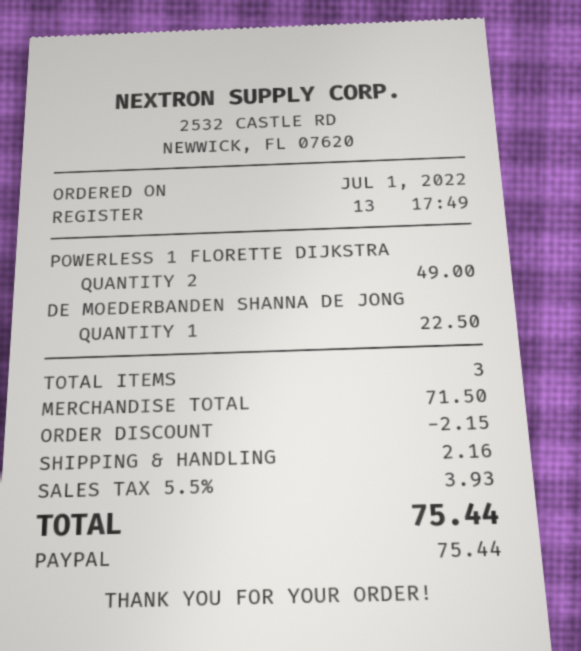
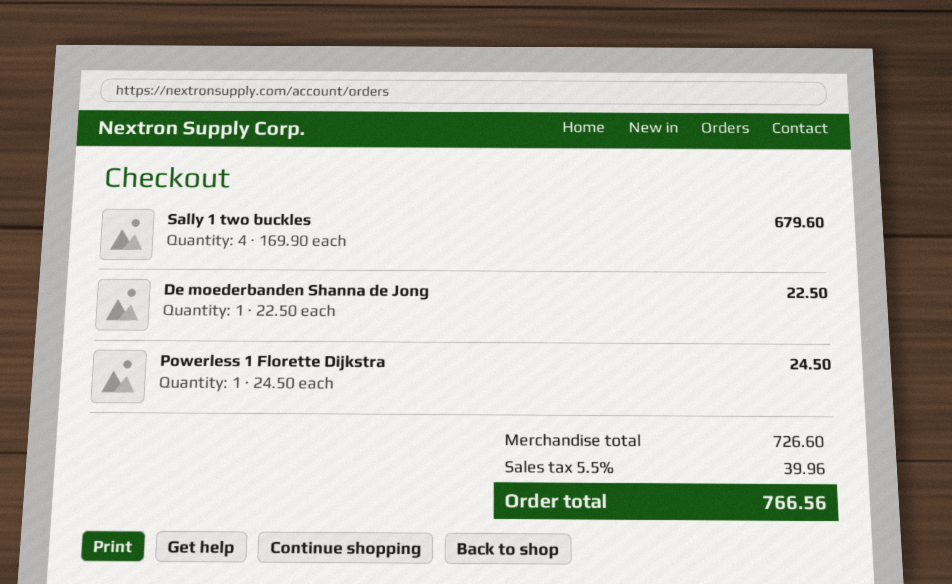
POWERLESS 1 FLORETTE DIJKSTRA: 2 for 49.00 -> 1 for 24.50
Sally 1 two buckles: none -> 4 for 679.60
subtotal: 71.50 -> 726.60
discount: 2.15 -> none
shipping: 2.16 -> none
tax: 5.5% = 3.93 -> 5.5% = 39.96
total: 75.44 -> 766.56

